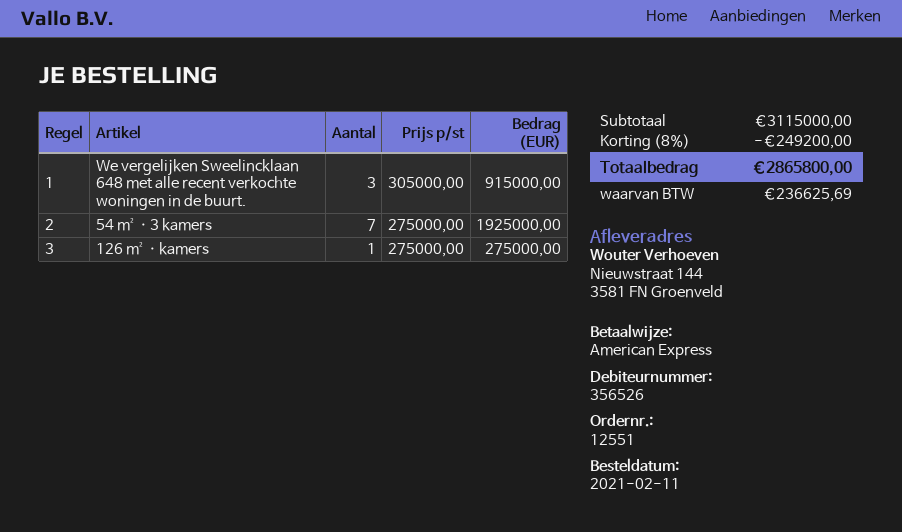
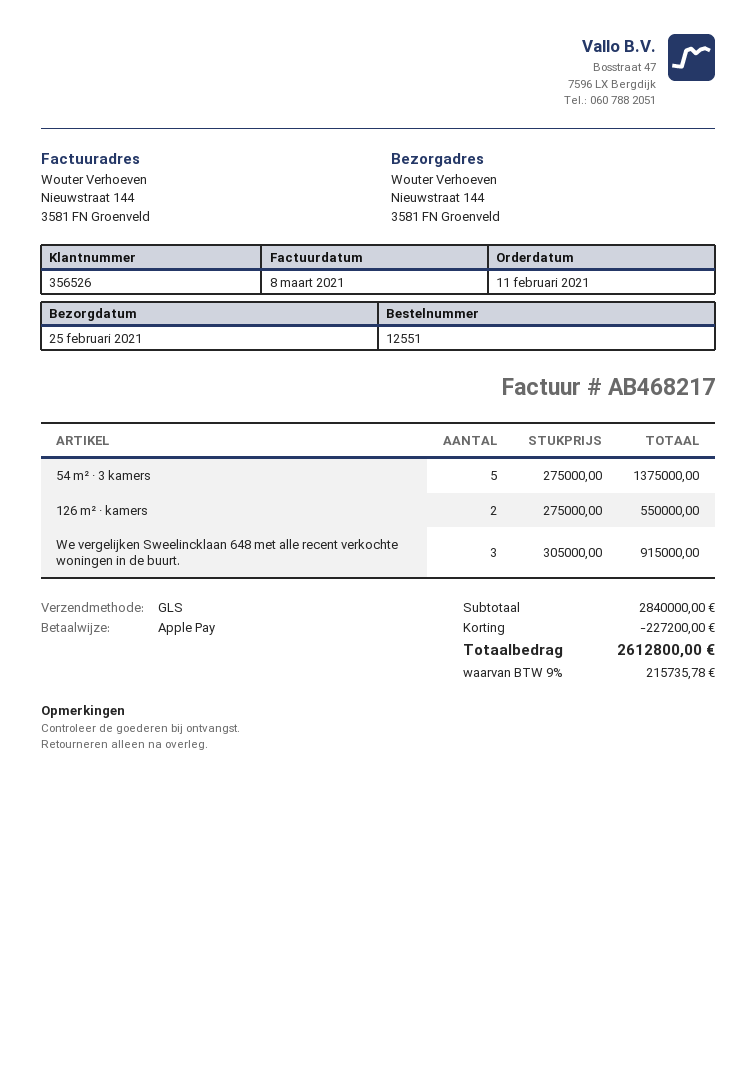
payment method: American Express -> Apple Pay
54 m² · 3 kamers: 7 x 275000.00 = 1925000.00 -> 5 x 275000.00 = 1375000.00
126 m² · kamers: 1 x 275000.00 = 275000.00 -> 2 x 275000.00 = 550000.00
subtotal: 3115000.00 -> 2840000.00
discount: 249200.00 -> 227200.00
tax: 236625.69 -> 215735.78
total: 2865800.00 -> 2612800.00

